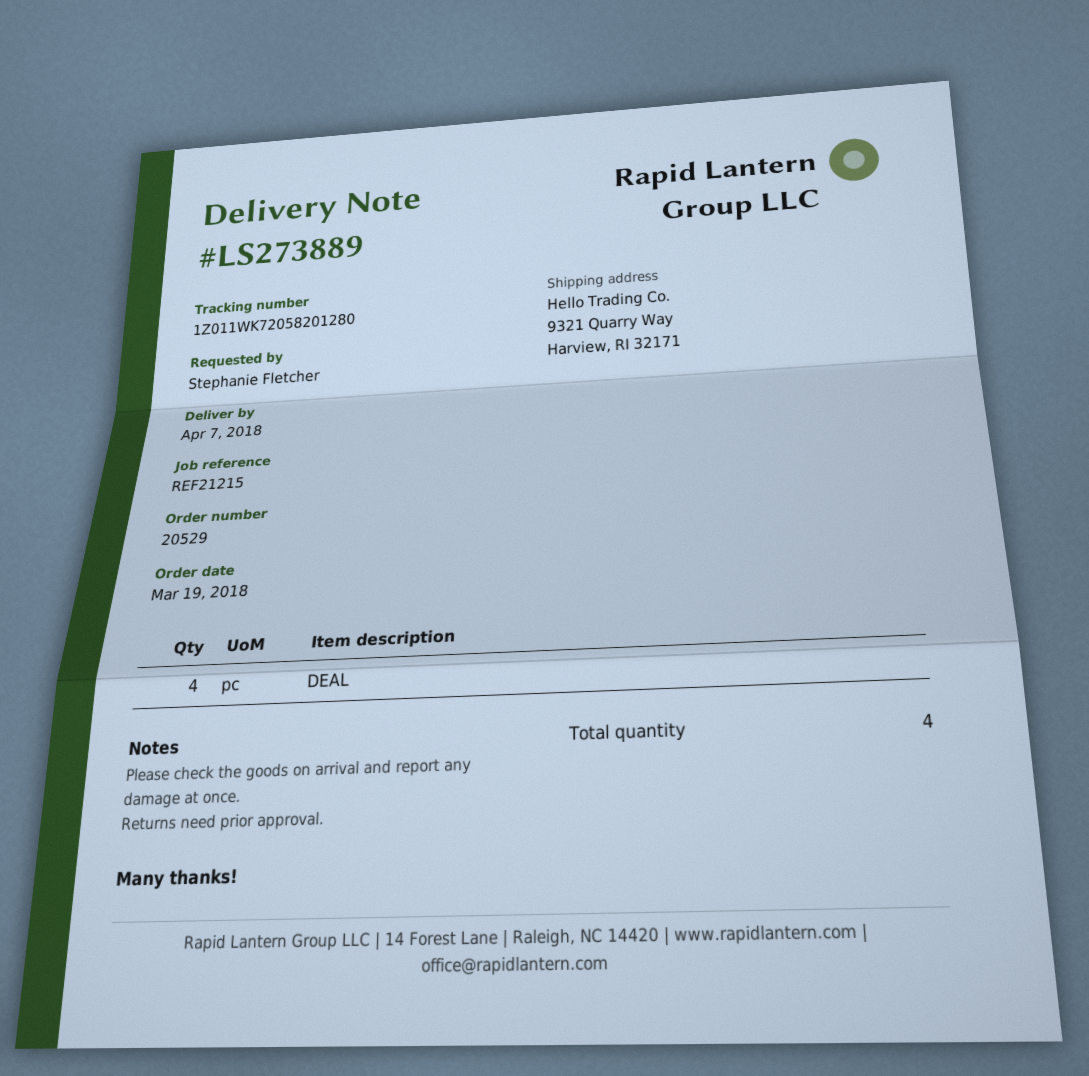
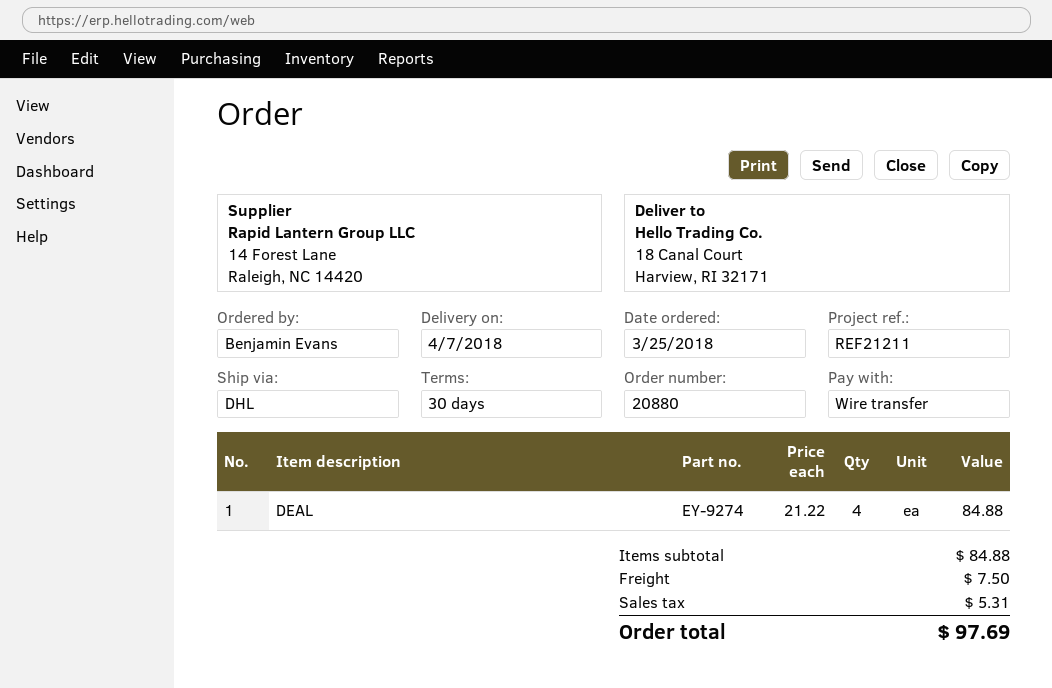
order number: 20529 -> 20880
order date: 2018-03-19 -> 2018-03-25
reference: REF21215 -> REF21211
ordered by: Stephanie Fletcher -> Benjamin Evans
ship to: 9321 Quarry Way, Harview, RI 32171 -> 18 Canal Court, Harview, RI 32171

